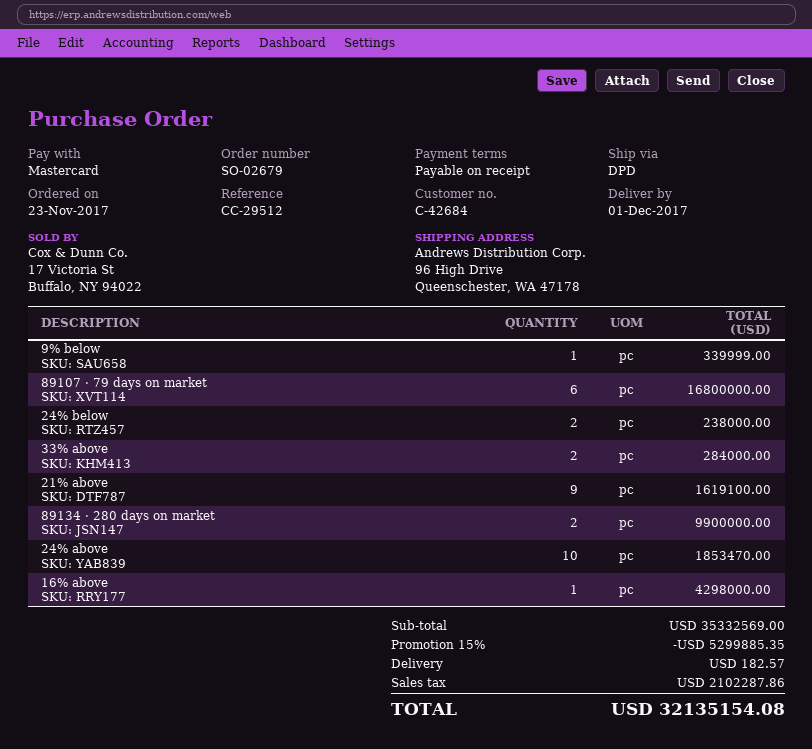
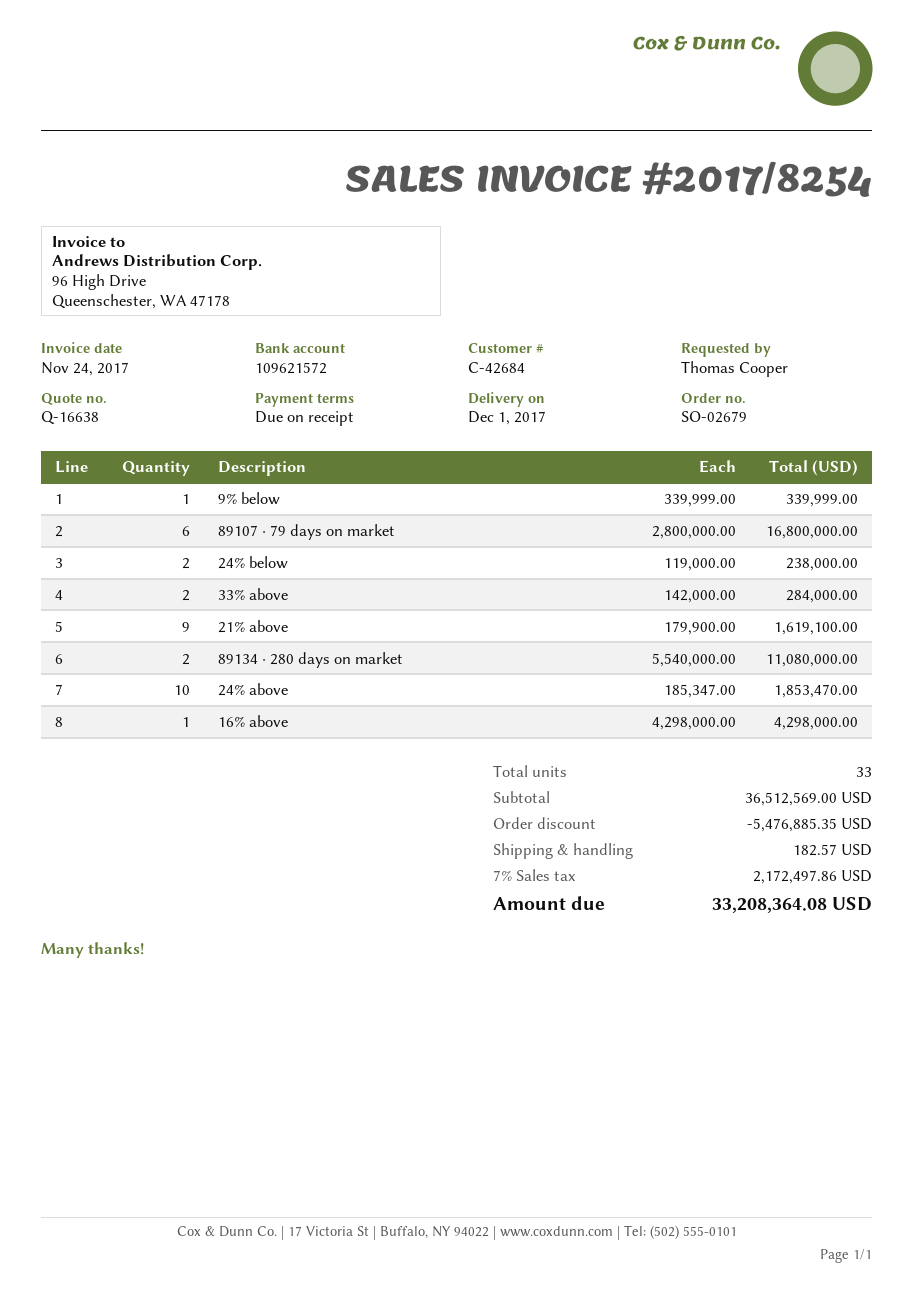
89134 · 280 days on market: 2 for 9900000.00 -> 2 for 11080000.00
subtotal: 35332569.00 -> 36512569.00
discount: 5299885.35 -> 5476885.35
tax: 2102287.86 -> 2172497.86
total: 32135154.08 -> 33208364.08

